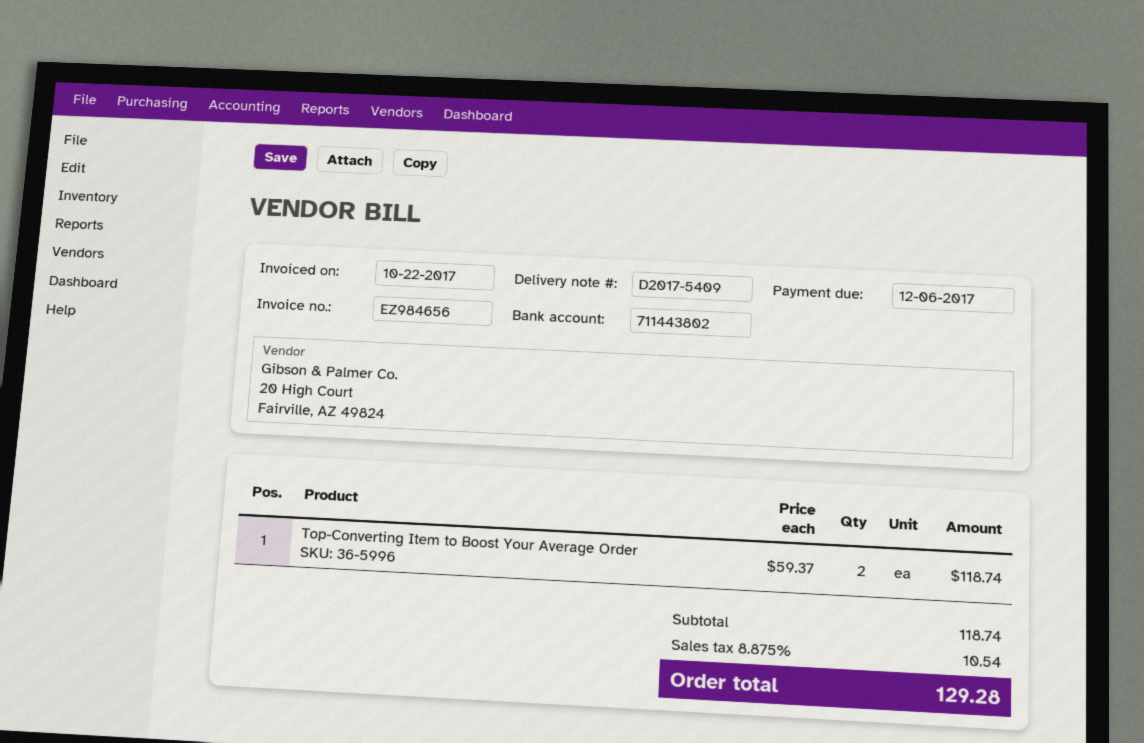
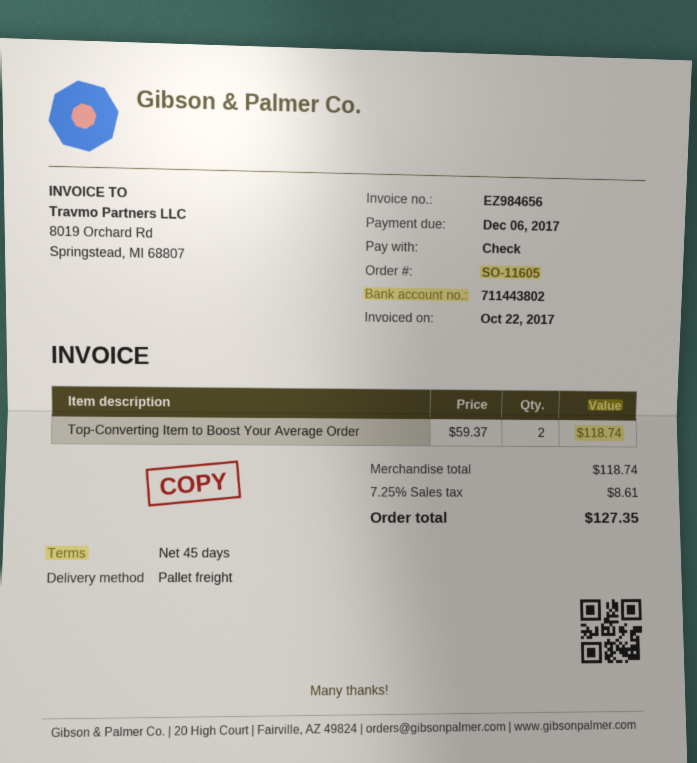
tax: 8.875% = 10.54 -> 7.25% = 8.61
total: 129.28 -> 127.35

